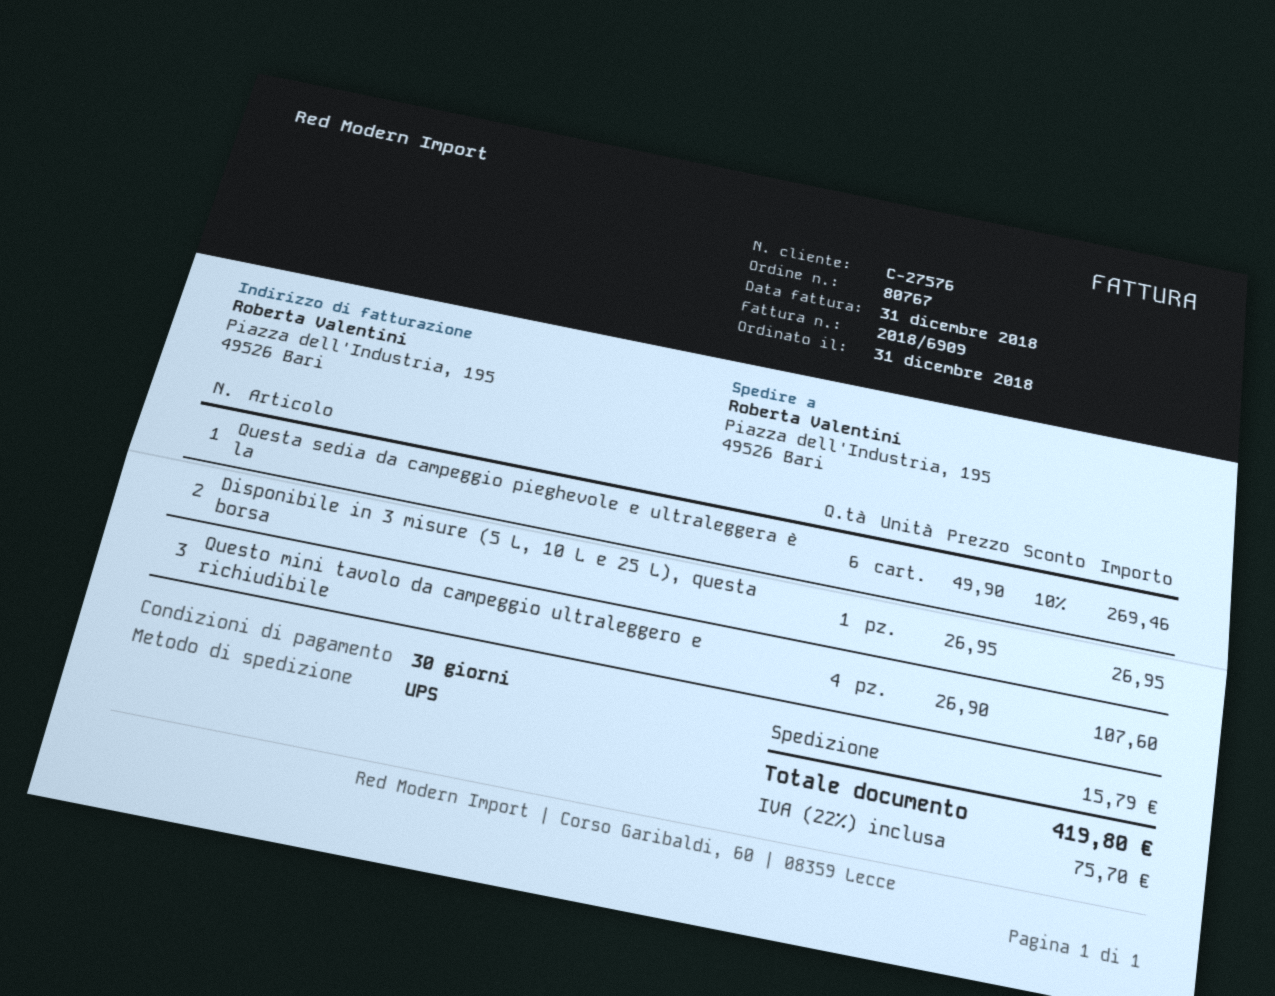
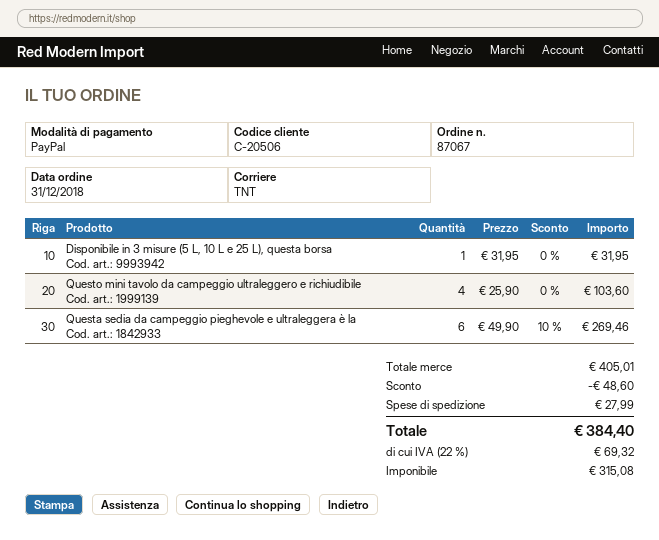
order number: 80767 -> 87067
customer number: C-27576 -> C-20506
shipping method: UPS -> TNT
Disponibile in 3 misure (5 L, 10 L e 25 L), questa borsa: 1 x 26.95 = 26.95 -> 1 x 31.95 = 31.95
Questo mini tavolo da campeggio ultraleggero e richiudibile: 4 x 26.90 = 107.60 -> 4 x 25.90 = 103.60
discount: none -> 48.60
shipping: 15.79 -> 27.99
tax: 22% = 75.70 -> 22% = 69.32
total: 419.80 -> 384.40

